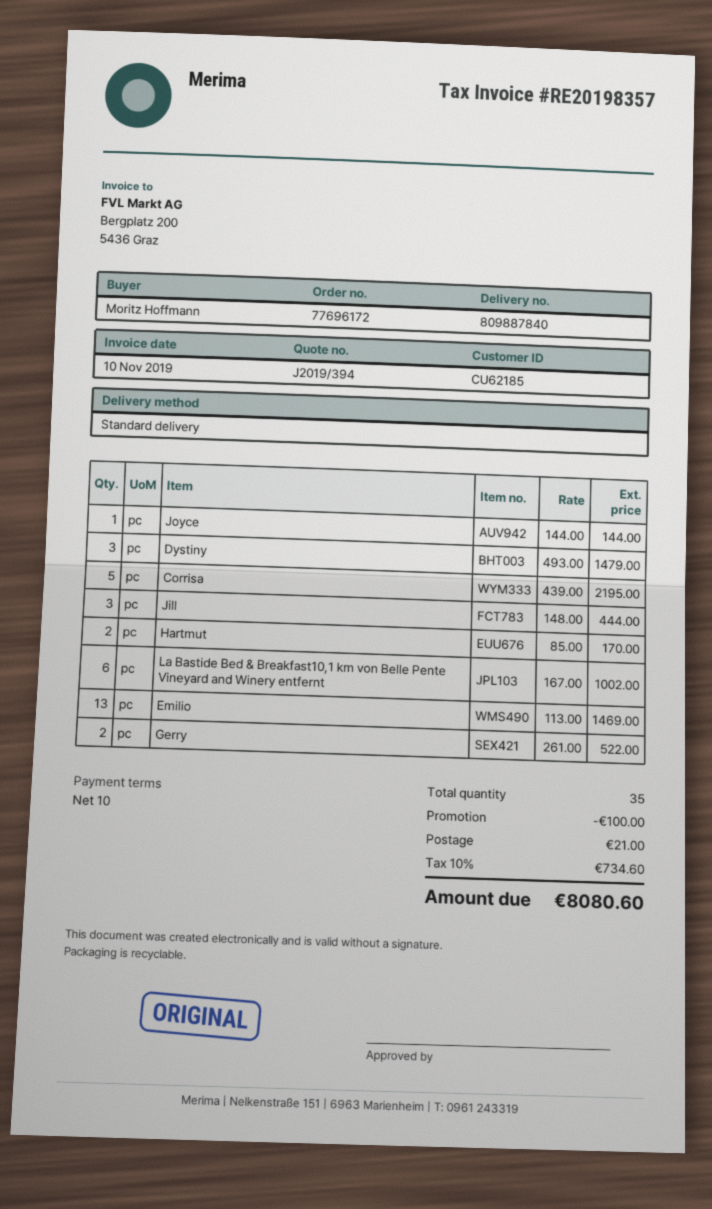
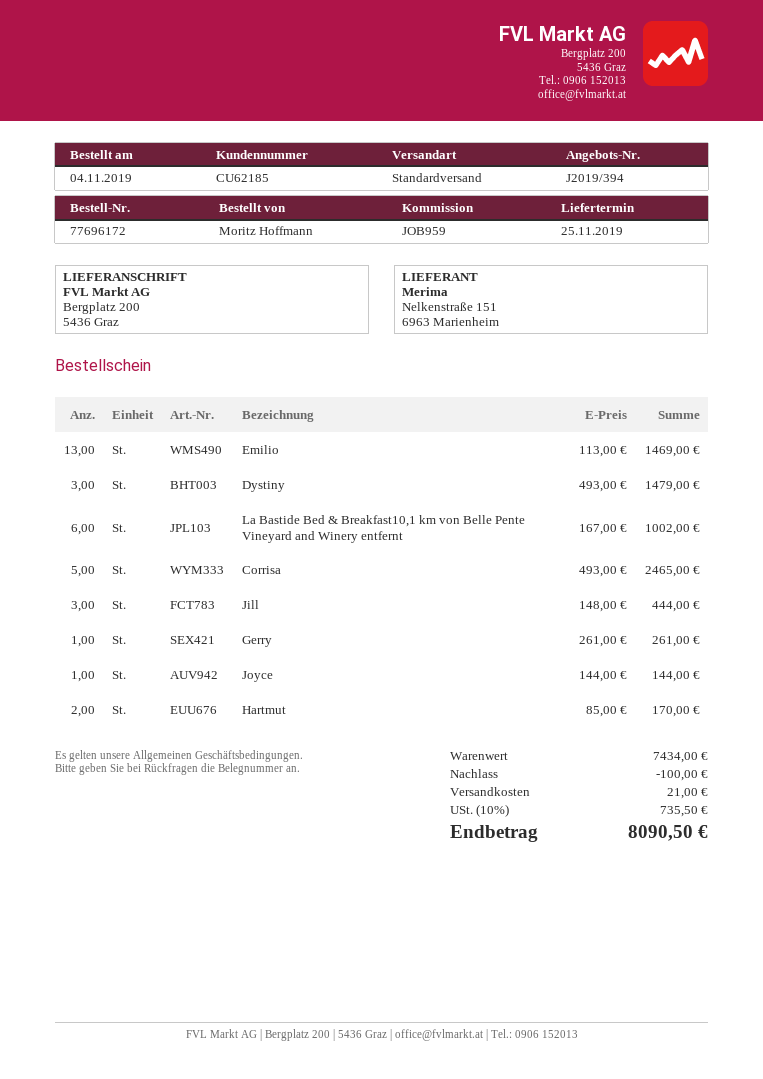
Corrisa: 5 x 439.00 = 2195.00 -> 5 x 493.00 = 2465.00
Gerry: 2 x 261.00 = 522.00 -> 1 x 261.00 = 261.00
tax: 10% = 734.60 -> 10% = 735.50
total: 8080.60 -> 8090.50

